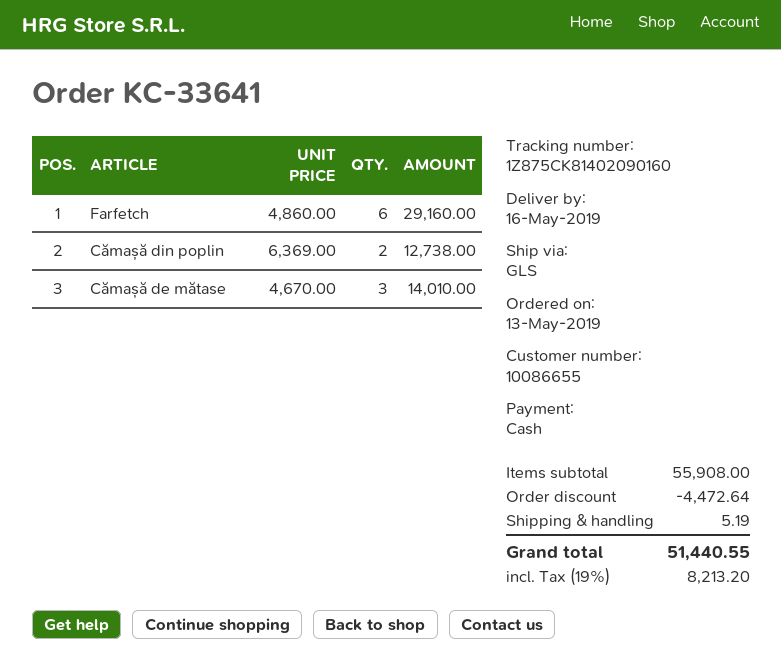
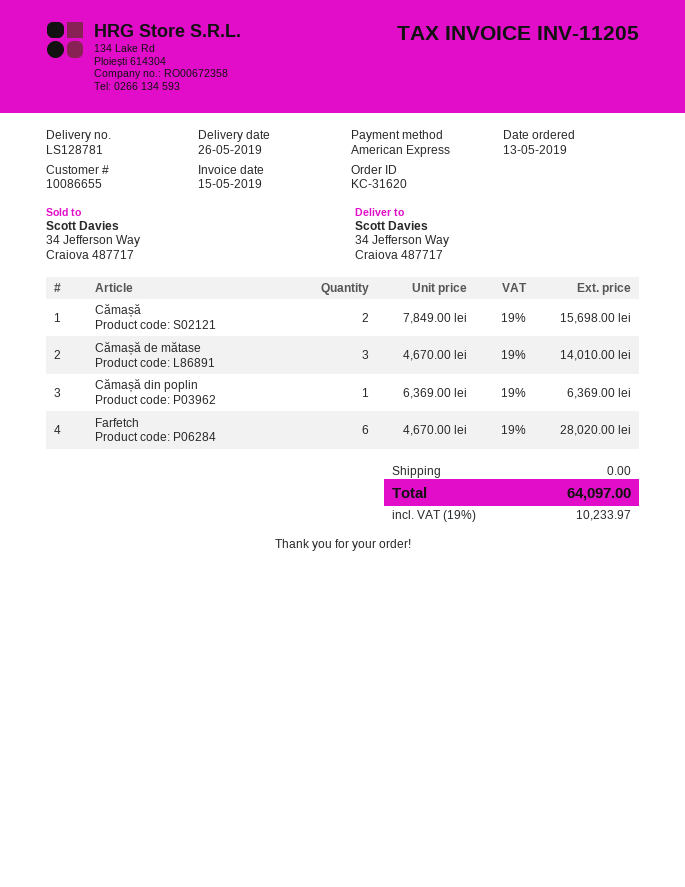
order number: KC-33641 -> KC-31620
delivery date: 2019-05-16 -> 2019-05-26
payment method: cash -> American Express
Farfetch: 6 x 4860.00 = 29160.00 -> 6 x 4670.00 = 28020.00
Cămașă din poplin: 2 x 6369.00 = 12738.00 -> 1 x 6369.00 = 6369.00
Cămașă: none -> 2 x 7849.00 = 15698.00
discount: 4472.64 -> none
shipping: 5.19 -> 0.00
tax: 19% = 8213.20 -> 19% = 10233.97
total: 51440.55 -> 64097.00

